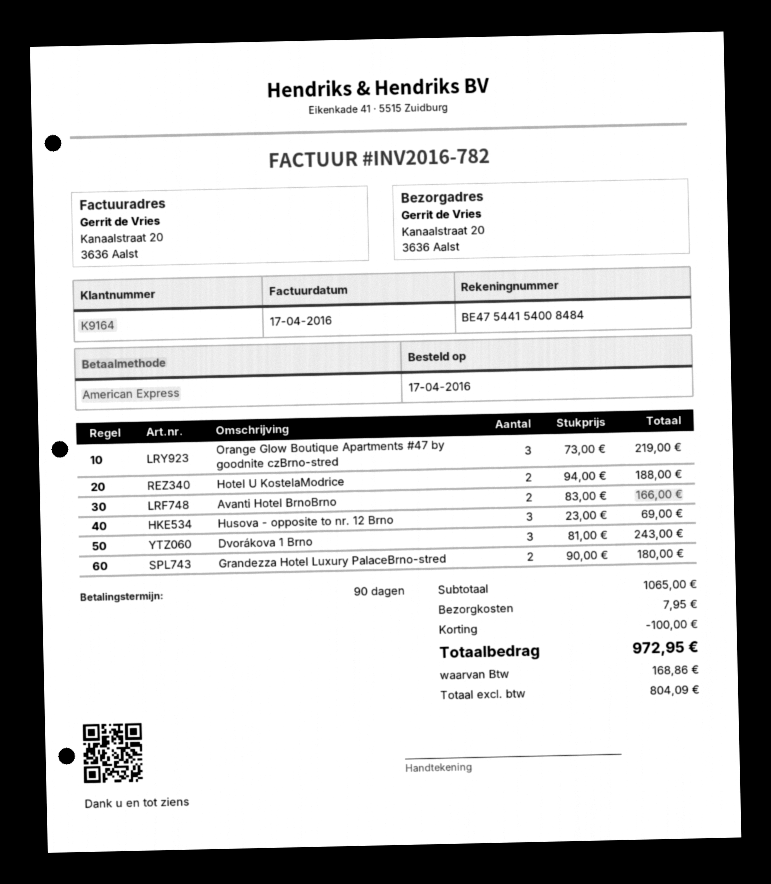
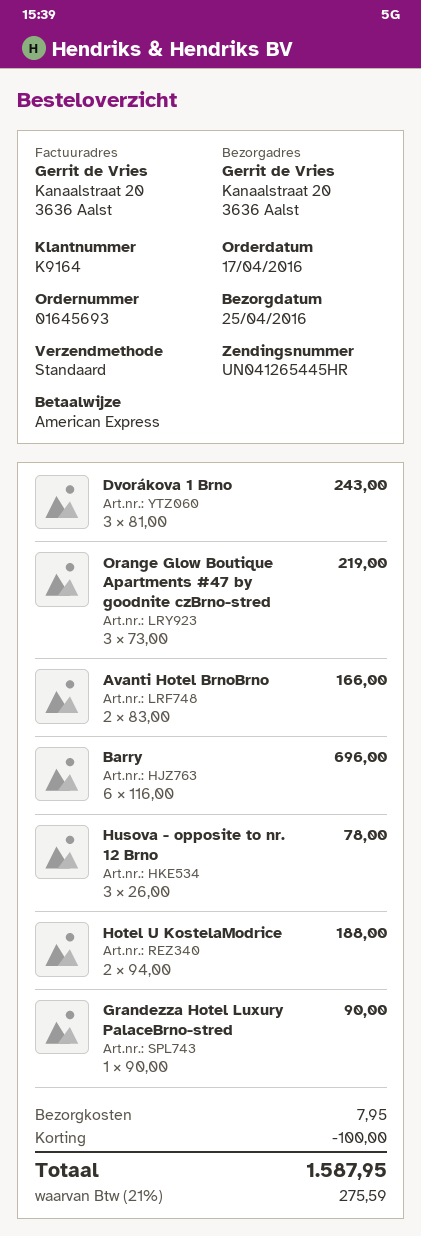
Husova - opposite to nr. 12 Brno: 3 x 23.00 = 69.00 -> 3 x 26.00 = 78.00
Grandezza Hotel Luxury PalaceBrno-stred: 2 x 90.00 = 180.00 -> 1 x 90.00 = 90.00
Barry: none -> 6 x 116.00 = 696.00
tax: 168.86 -> 275.59
total: 972.95 -> 1587.95

